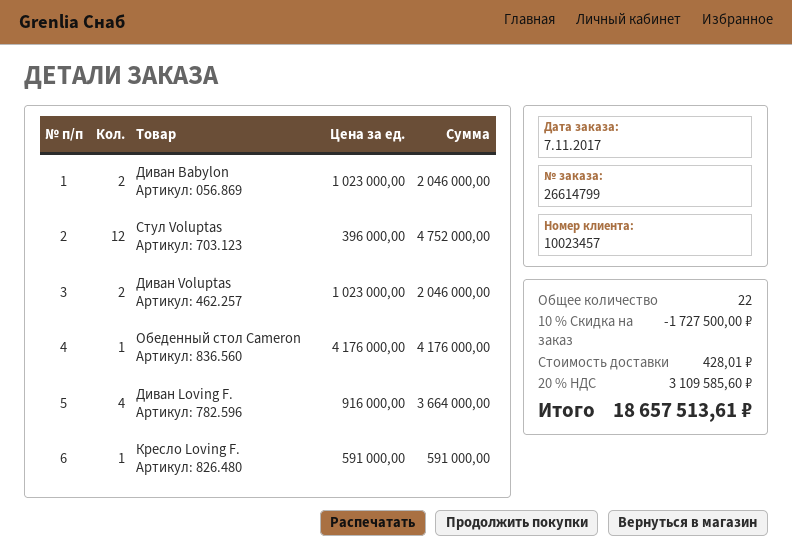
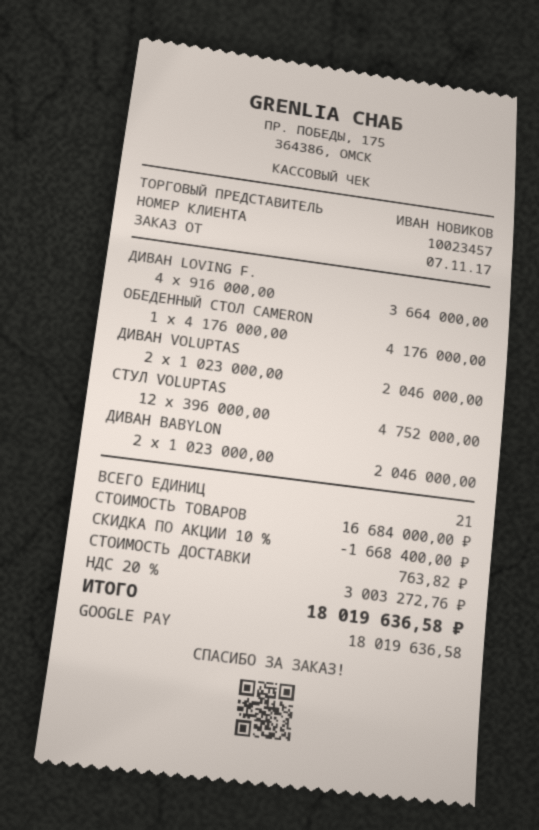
Кресло Loving F.: 1 x 591000.00 = 591000.00 -> none
total quantity: 22 -> 21
discount: 10% = 1727500.00 -> 10% = 1668400.00
shipping: 428.01 -> 763.82
tax: 20% = 3109585.60 -> 20% = 3003272.76
total: 18657513.61 -> 18019636.58

